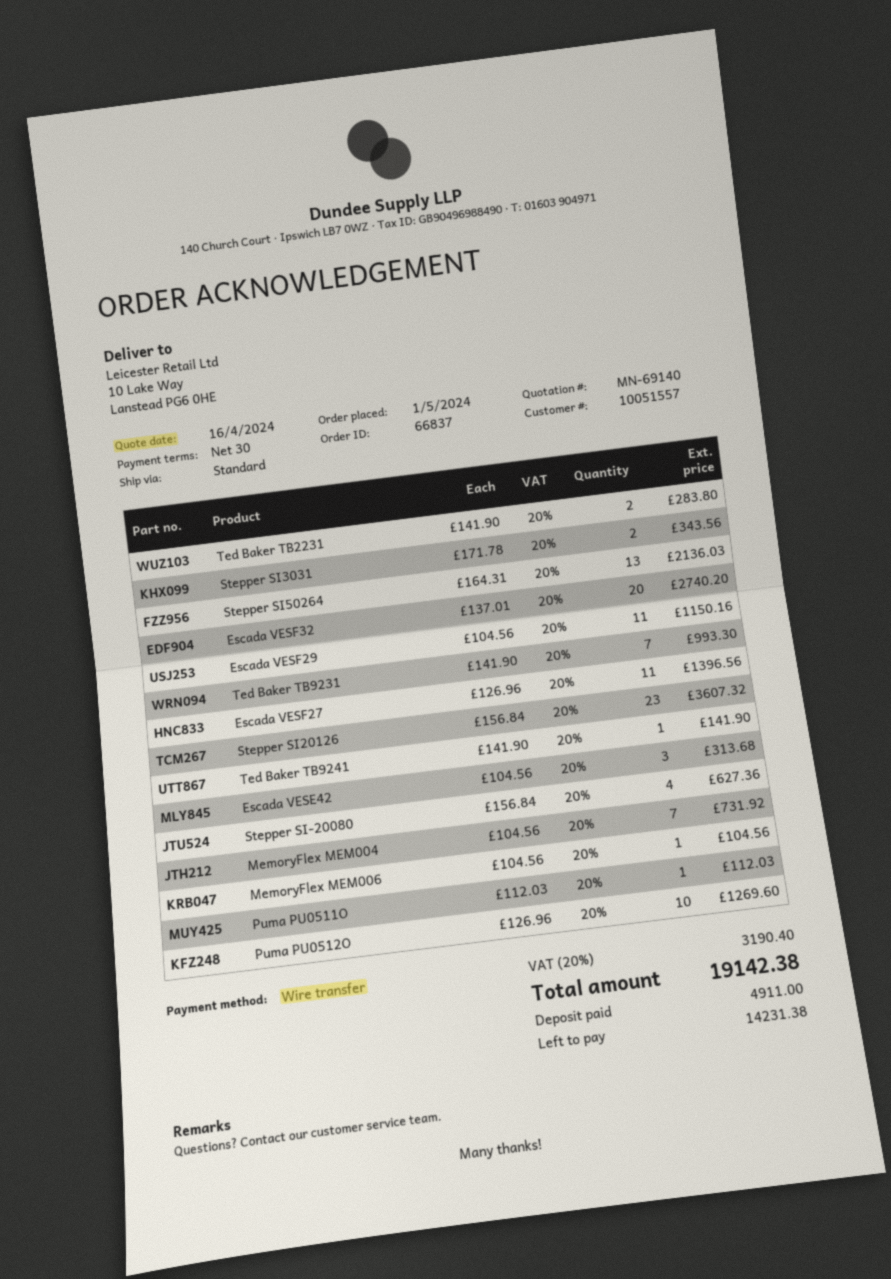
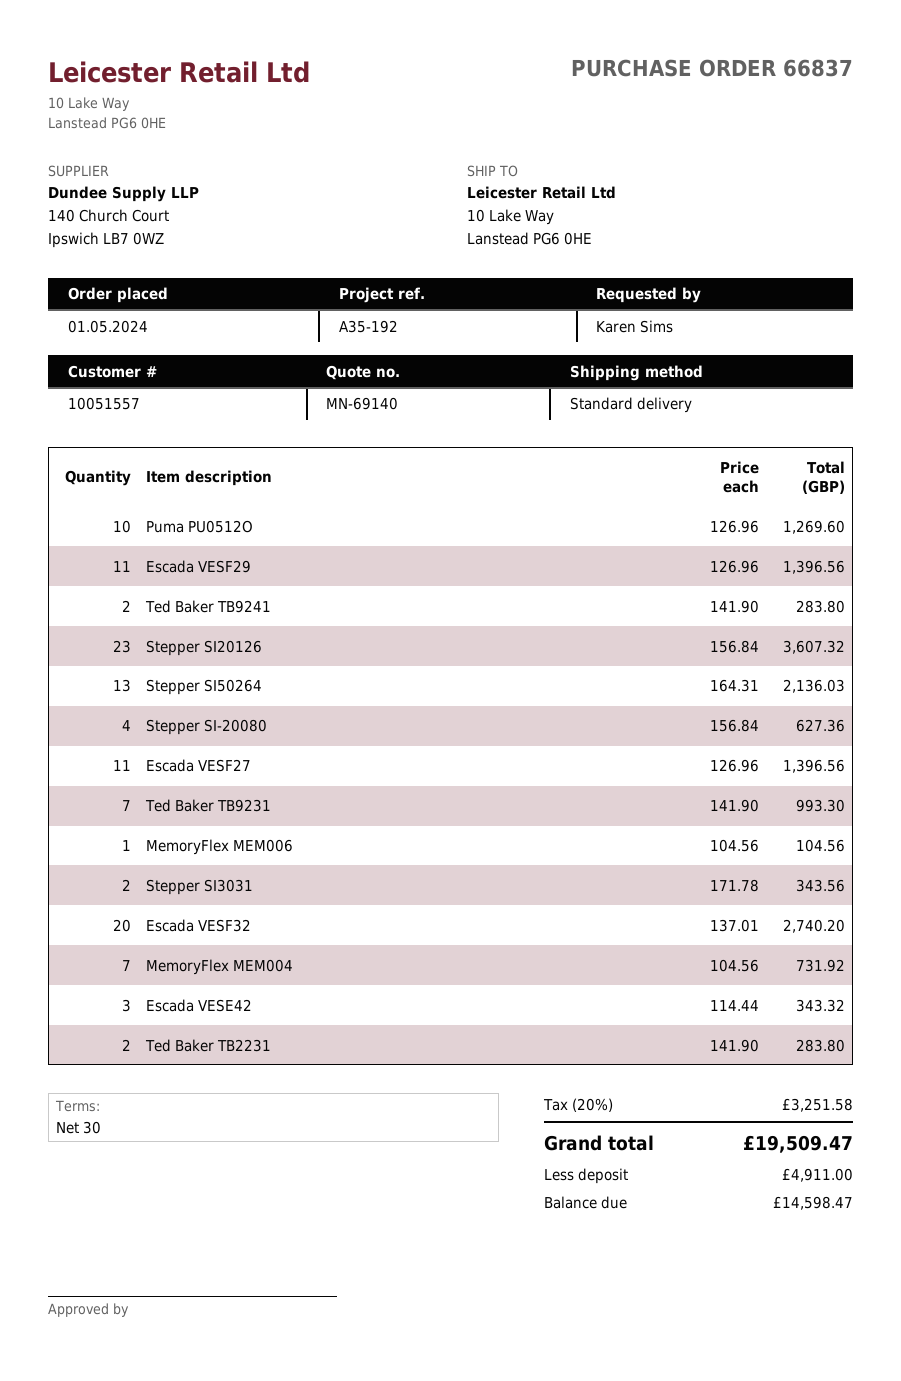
Escada VESF29: 11 x 104.56 = 1150.16 -> 11 x 126.96 = 1396.56
Ted Baker TB9241: 1 x 141.90 = 141.90 -> 2 x 141.90 = 283.80
Escada VESE42: 3 x 104.56 = 313.68 -> 3 x 114.44 = 343.32
Puma PU0511O: 1 x 112.03 = 112.03 -> none
tax: 20% = 3190.40 -> 20% = 3251.58
total: 19142.38 -> 19509.47
balance: 14231.38 -> 14598.47

